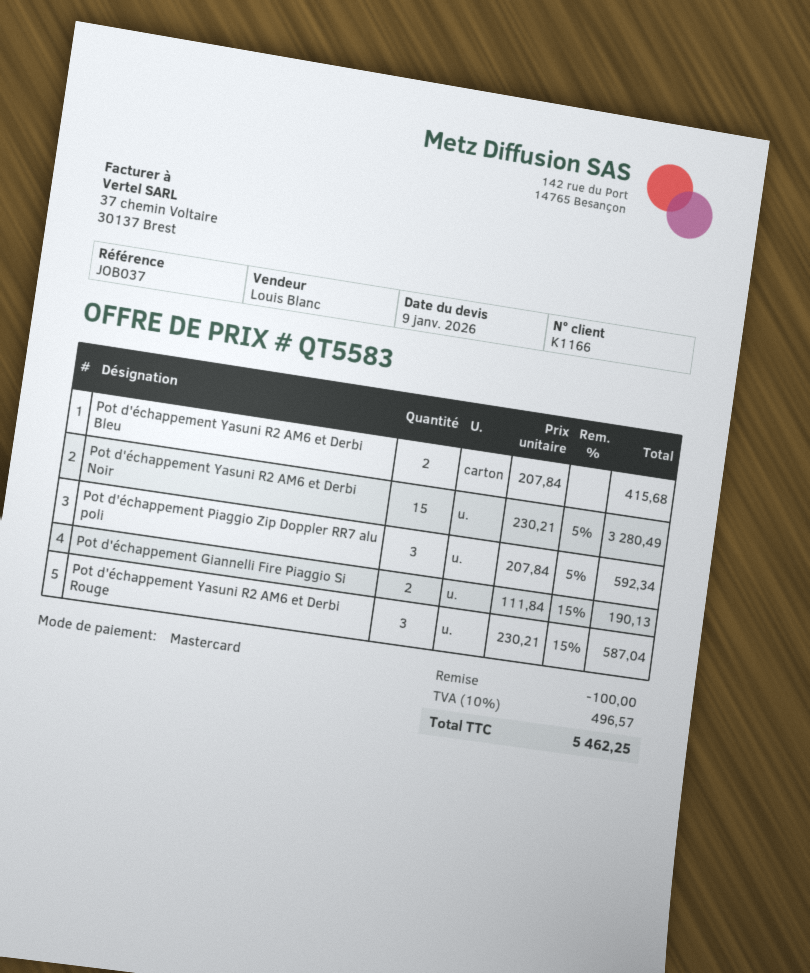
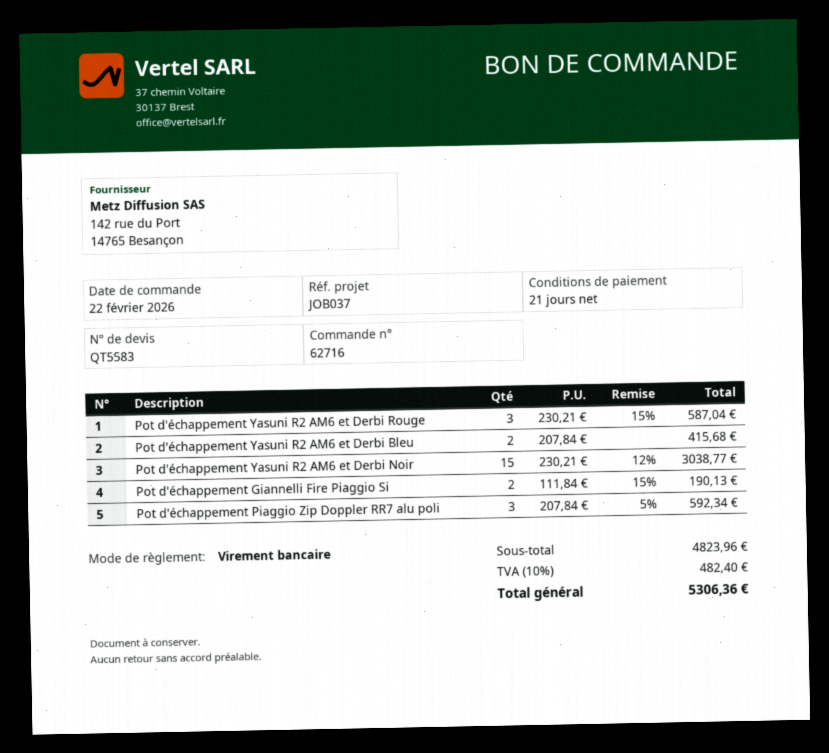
payment method: Mastercard -> bank transfer
Pot d'échappement Yasuni R2 AM6 et Derbi Noir: 15 x 230.21 - 5% = 3280.49 -> 15 x 230.21 - 12% = 3038.77
discount: 100.00 -> none
tax: 10% = 496.57 -> 10% = 482.40
total: 5462.25 -> 5306.36

